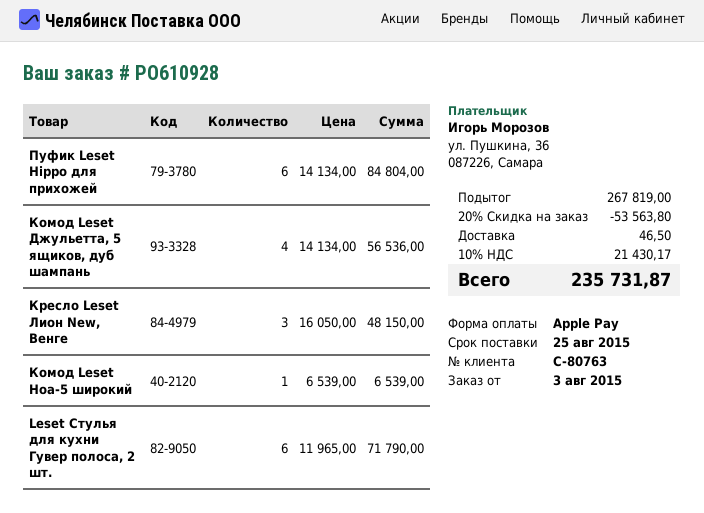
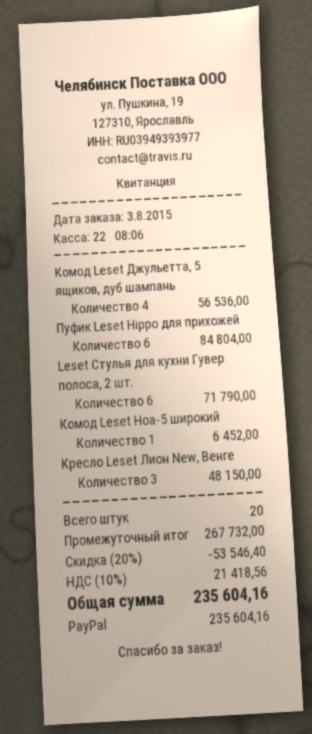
payment method: Apple Pay -> PayPal
Комод Leset Ноа-5 широкий: 1 for 6539.00 -> 1 for 6452.00
subtotal: 267819.00 -> 267732.00
discount: 20% = 53563.80 -> 20% = 53546.40
shipping: 46.50 -> none
tax: 10% = 21430.17 -> 10% = 21418.56
total: 235731.87 -> 235604.16

